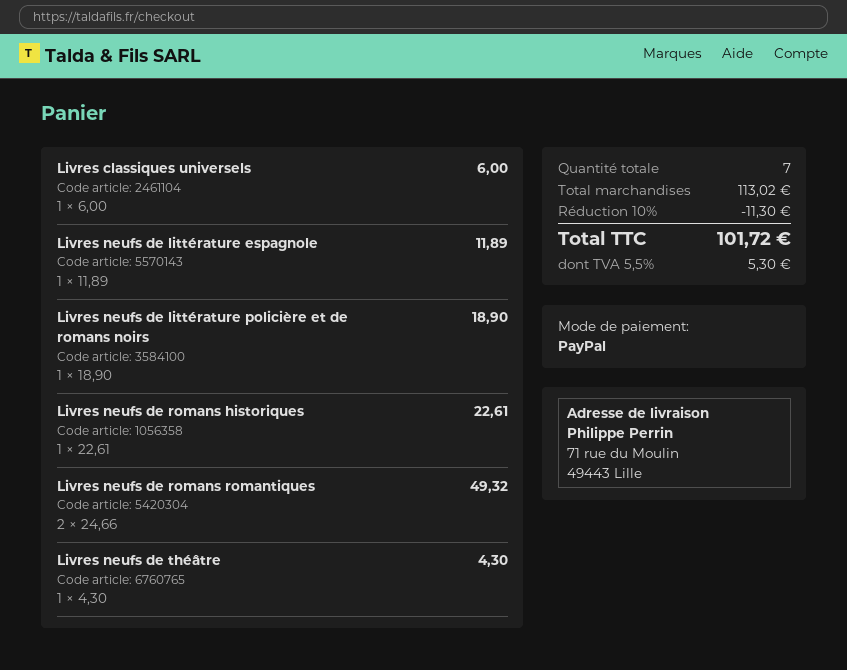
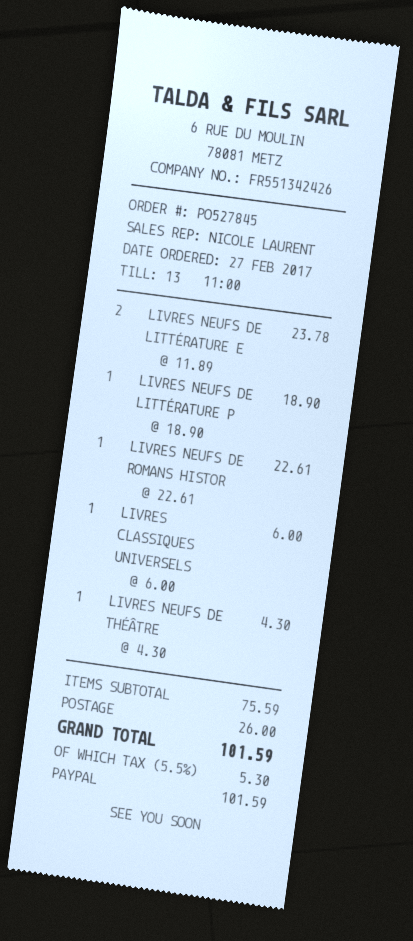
Livres neufs de littérature espagnole: 1 x 11.89 = 11.89 -> 2 x 11.89 = 23.78
Livres neufs de romans romantiques: 2 x 24.66 = 49.32 -> none
subtotal: 113.02 -> 75.59
discount: 10% = 11.30 -> none
shipping: none -> 26.00
total: 101.72 -> 101.59

